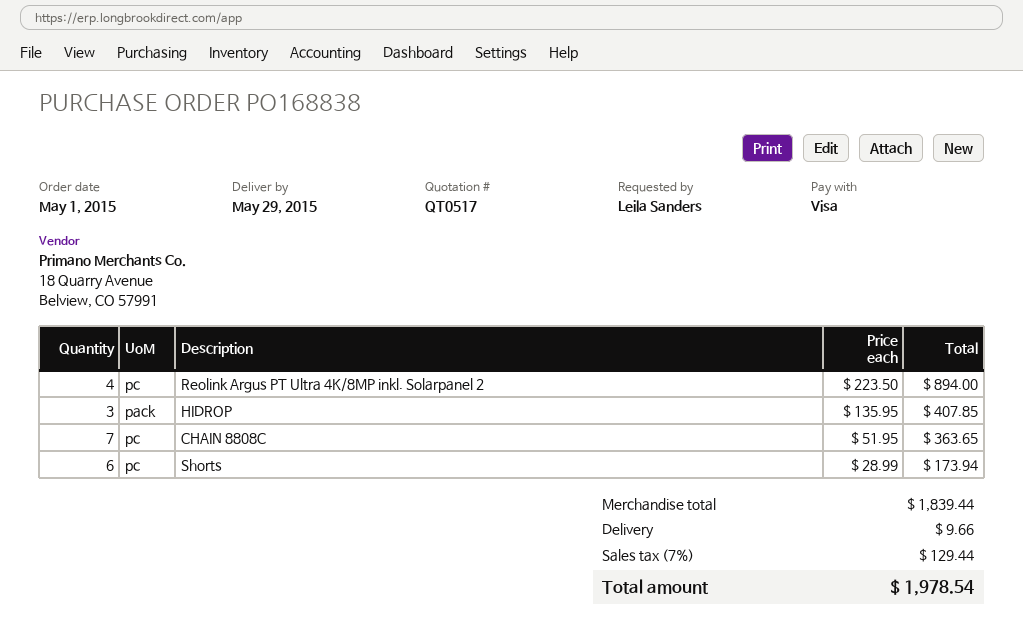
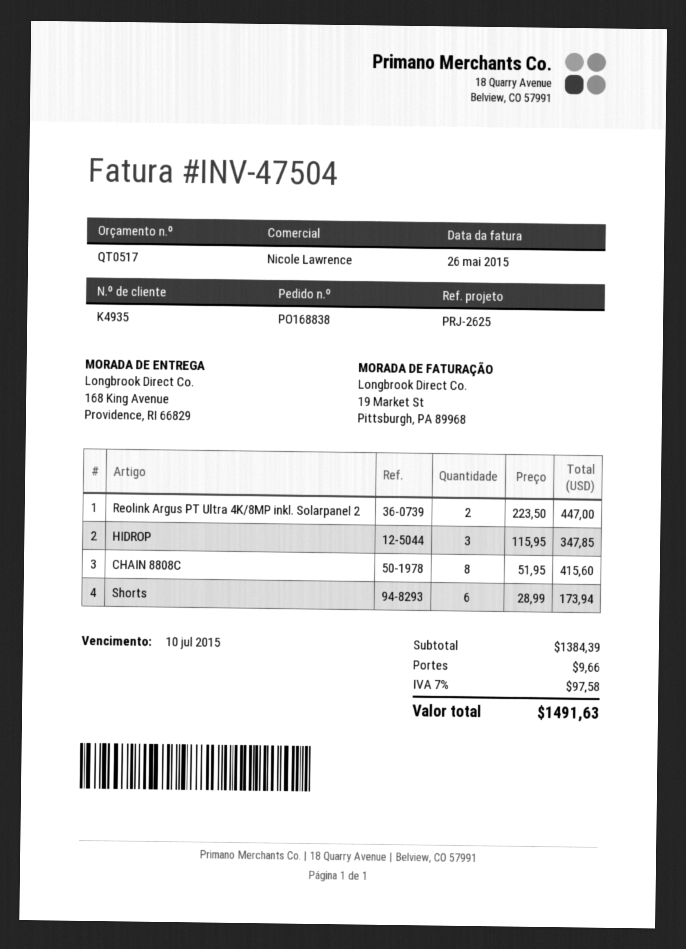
Reolink Argus PT Ultra 4K/8MP inkl. Solarpanel 2: 4 x 223.50 = 894.00 -> 2 x 223.50 = 447.00
HIDROP: 3 x 135.95 = 407.85 -> 3 x 115.95 = 347.85
CHAIN 8808C: 7 x 51.95 = 363.65 -> 8 x 51.95 = 415.60
subtotal: 1839.44 -> 1384.39
tax: 7% = 129.44 -> 7% = 97.58
total: 1978.54 -> 1491.63

